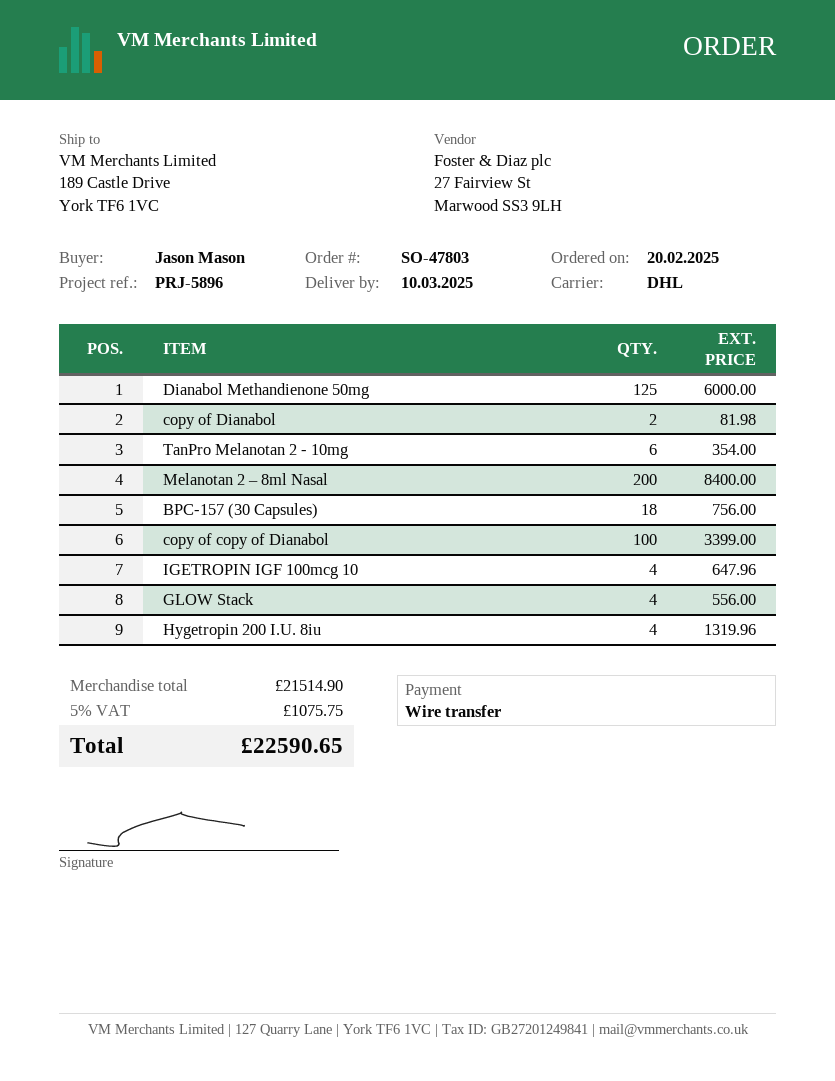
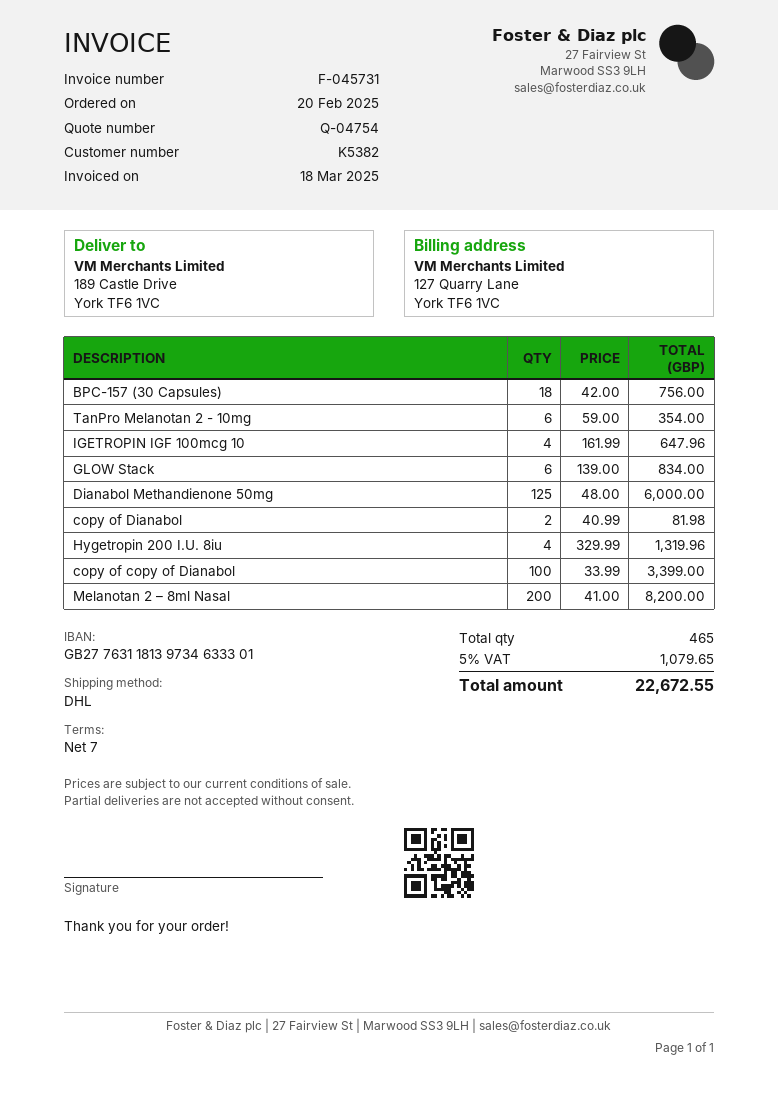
Melanotan 2 – 8ml Nasal: 200 for 8400.00 -> 200 for 8200.00
GLOW Stack: 4 for 556.00 -> 6 for 834.00
tax: 5% = 1075.75 -> 5% = 1079.65
total: 22590.65 -> 22672.55

